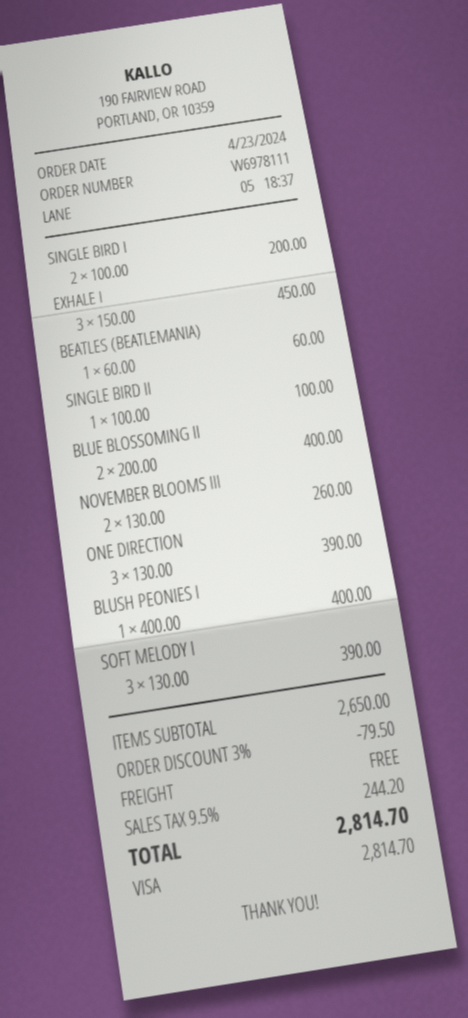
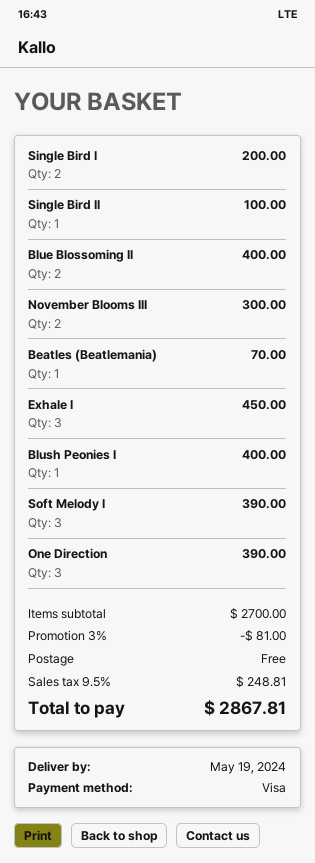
BEATLES (BEATLEMANIA): 1 for 60.00 -> 1 for 70.00
NOVEMBER BLOOMS III: 2 for 260.00 -> 2 for 300.00
subtotal: 2650.00 -> 2700.00
discount: 3% = 79.50 -> 3% = 81.00
tax: 9.5% = 244.20 -> 9.5% = 248.81
total: 2814.70 -> 2867.81

